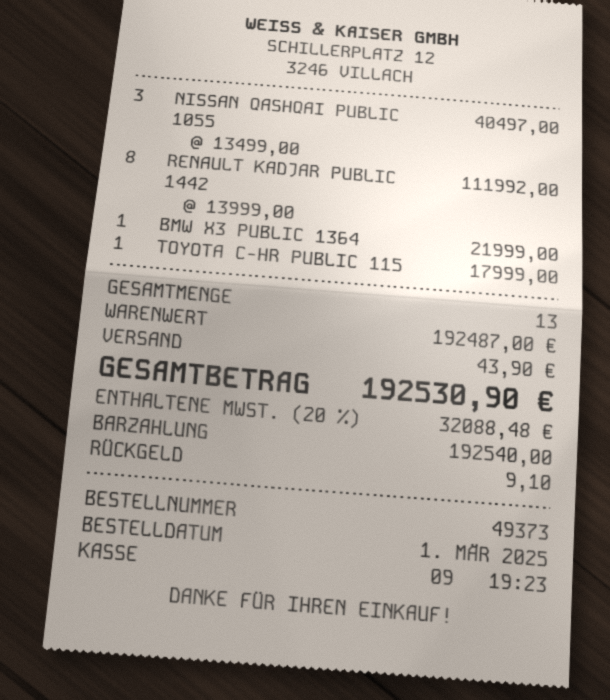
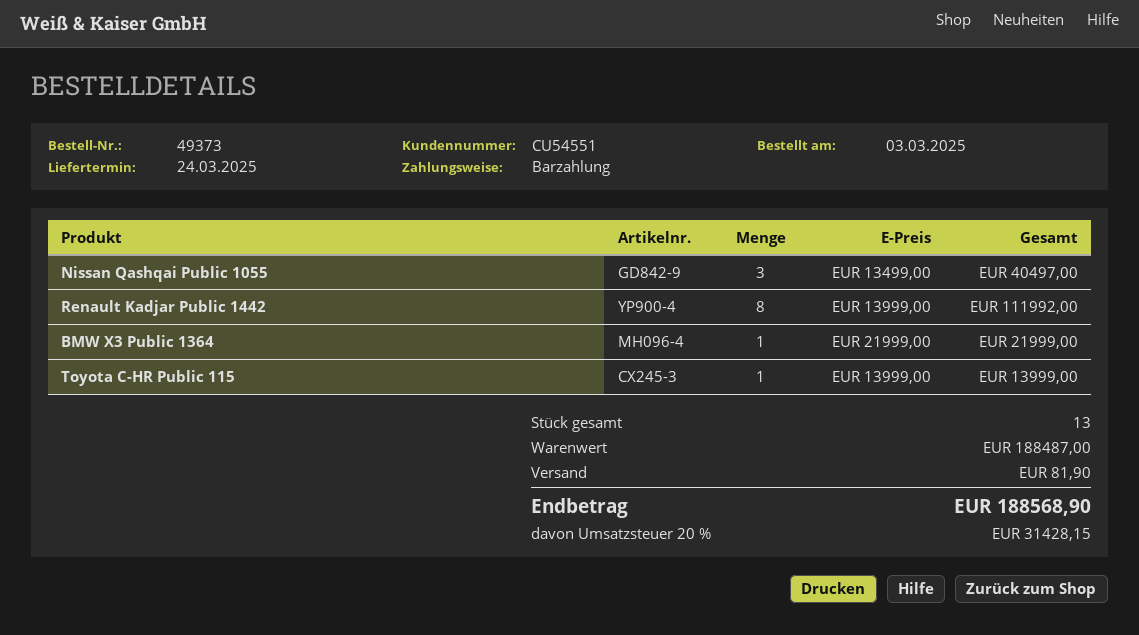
order date: 2025-03-01 -> 2025-03-03
TOYOTA C-HR PUBLIC 115: 1 x 17999.00 = 17999.00 -> 1 x 13999.00 = 13999.00
subtotal: 192487.00 -> 188487.00
shipping: 43.90 -> 81.90
tax: 20% = 32088.48 -> 20% = 31428.15
total: 192530.90 -> 188568.90

